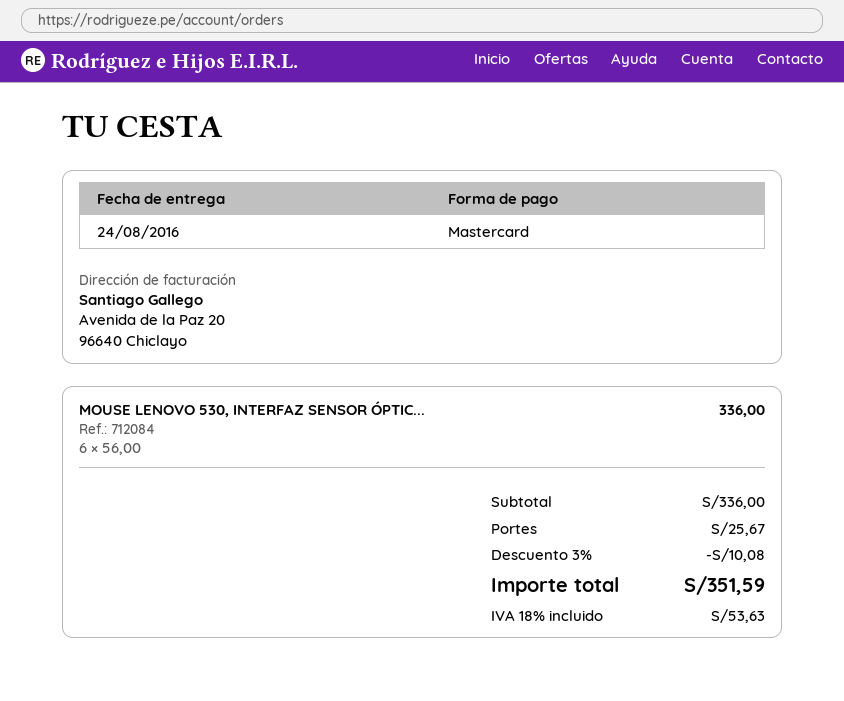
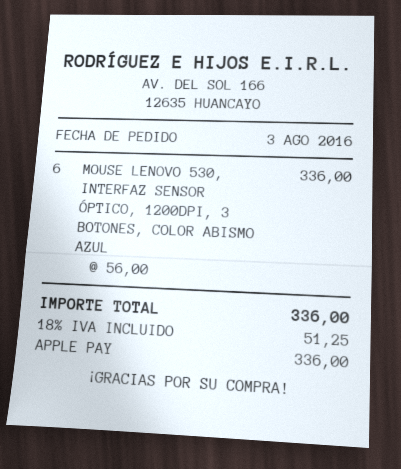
payment method: Mastercard -> Apple Pay
discount: 3% = 10.08 -> none
shipping: 25.67 -> none
tax: 18% = 53.63 -> 18% = 51.25
total: 351.59 -> 336.00

